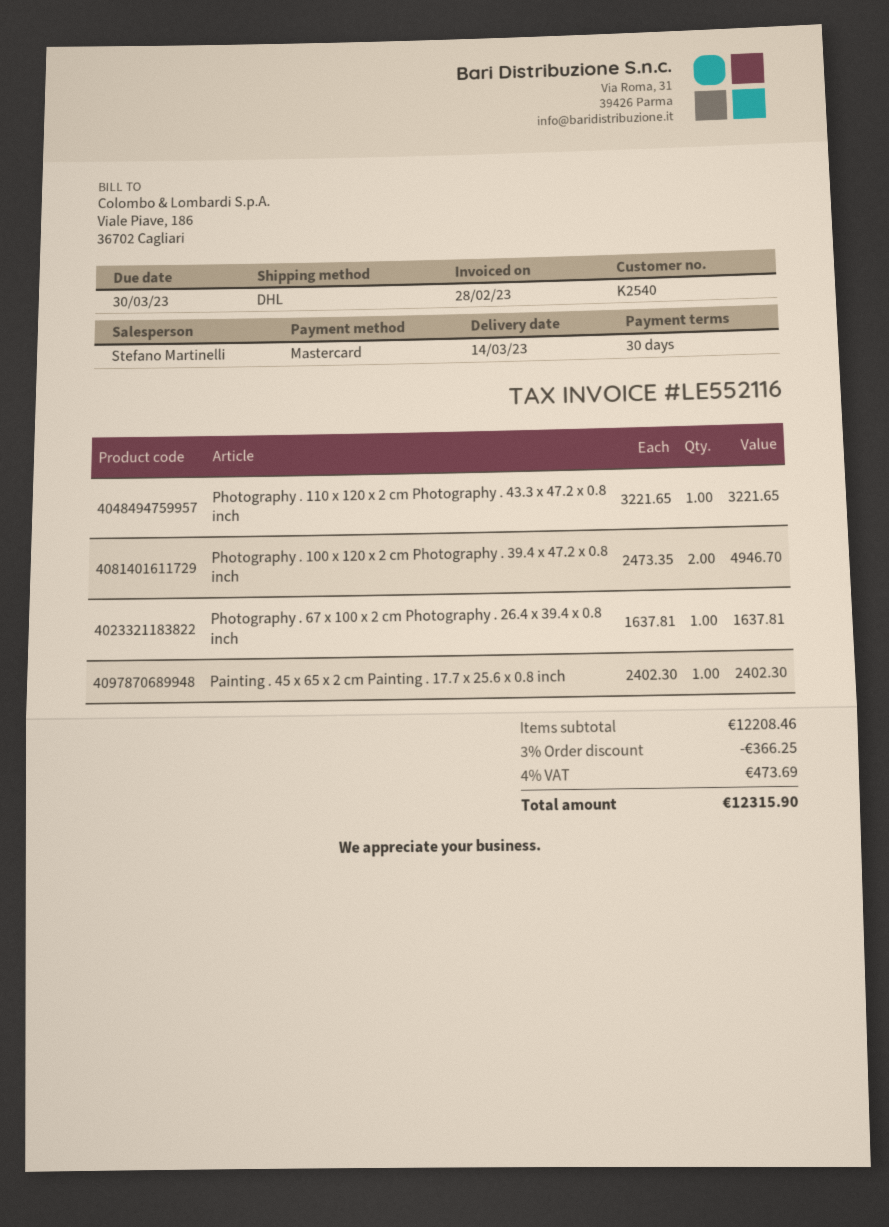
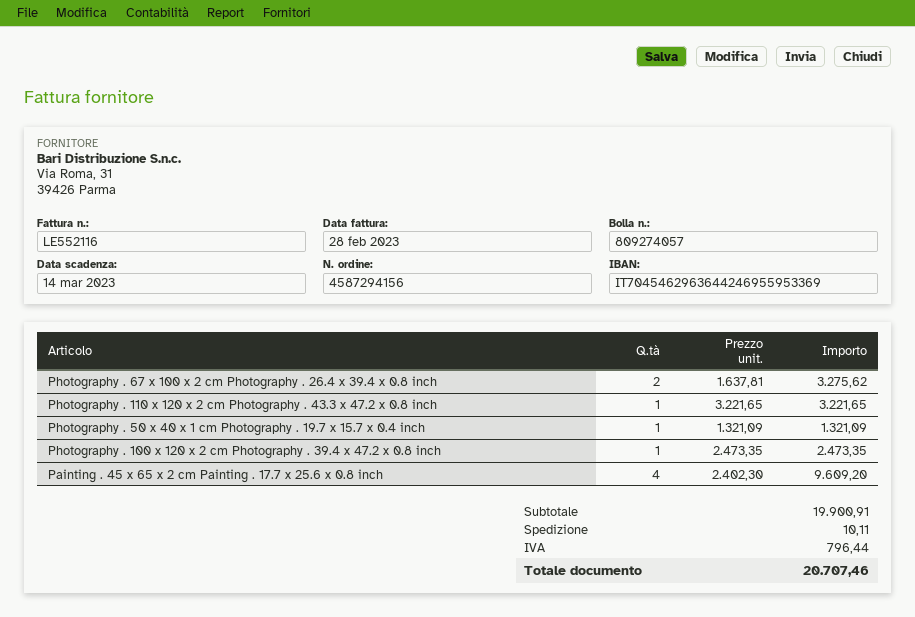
due date: 2023-03-30 -> 2023-03-14
Photography . 100 x 120 x 2 cm Photography . 39.4 x 47.2 x 0.8 inch: 2 x 2473.35 = 4946.70 -> 1 x 2473.35 = 2473.35
Photography . 67 x 100 x 2 cm Photography . 26.4 x 39.4 x 0.8 inch: 1 x 1637.81 = 1637.81 -> 2 x 1637.81 = 3275.62
Painting . 45 x 65 x 2 cm Painting . 17.7 x 25.6 x 0.8 inch: 1 x 2402.30 = 2402.30 -> 4 x 2402.30 = 9609.20
Photography . 50 x 40 x 1 cm Photography . 19.7 x 15.7 x 0.4 inch: none -> 1 x 1321.09 = 1321.09
subtotal: 12208.46 -> 19900.91
discount: 3% = 366.25 -> none
shipping: none -> 10.11
tax: 473.69 -> 796.44
total: 12315.90 -> 20707.46

